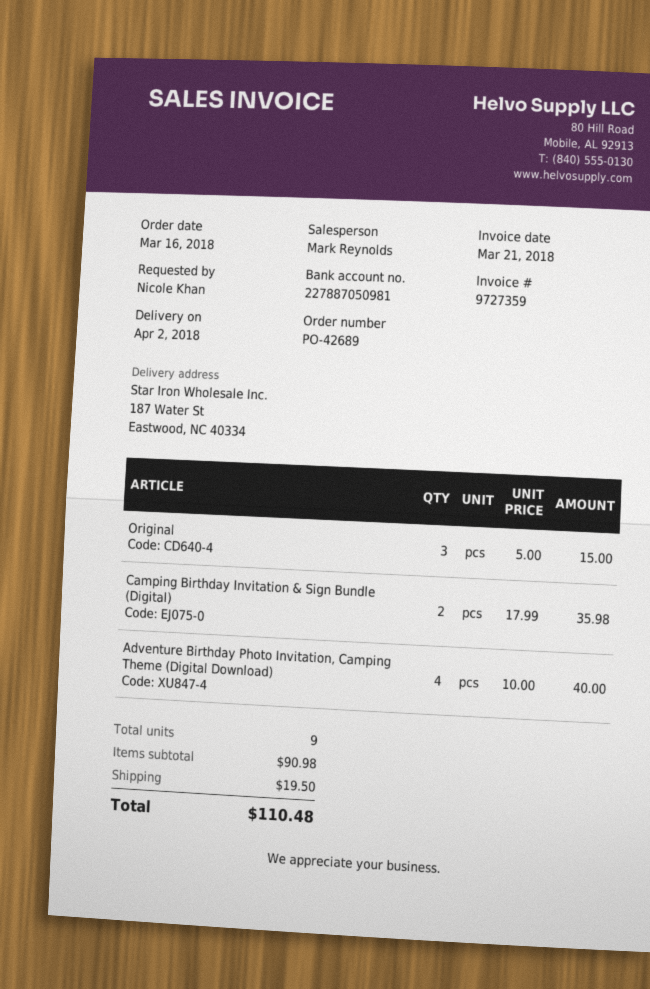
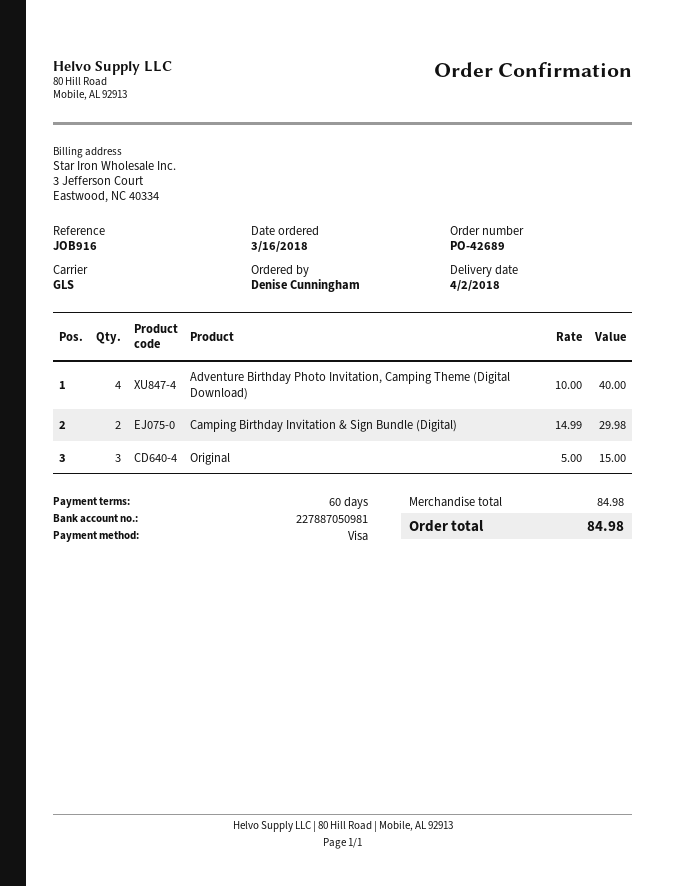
ordered by: Nicole Khan -> Denise Cunningham
Camping Birthday Invitation & Sign Bundle (Digital): 2 x 17.99 = 35.98 -> 2 x 14.99 = 29.98
subtotal: 90.98 -> 84.98
shipping: 19.50 -> none
total: 110.48 -> 84.98

